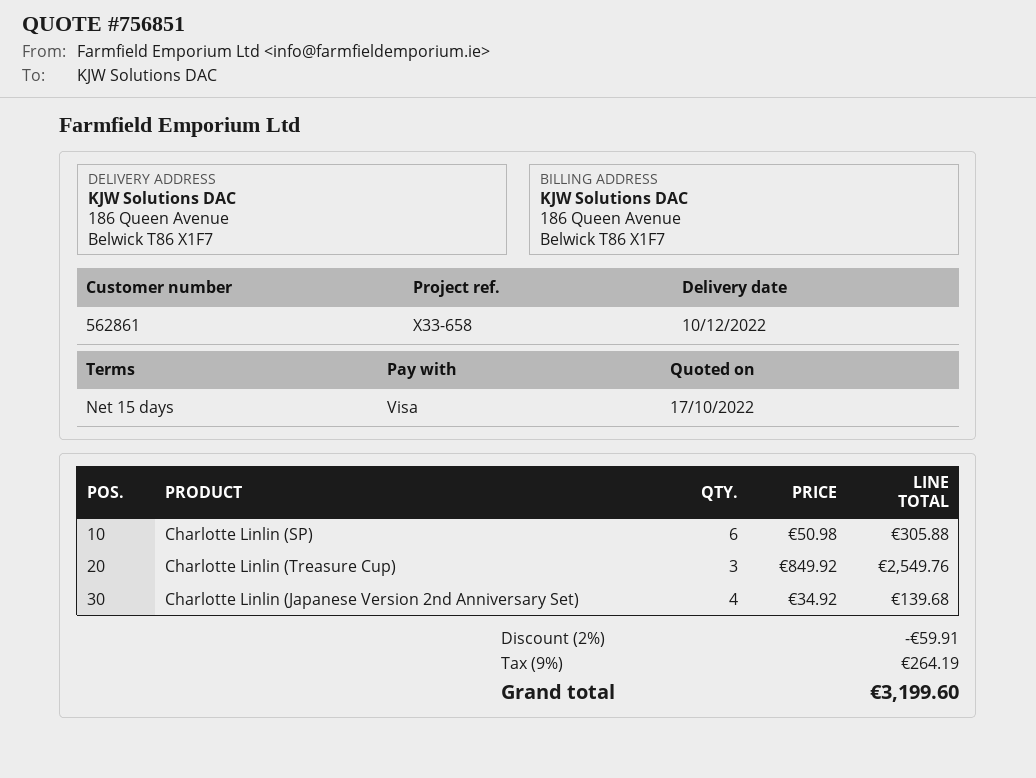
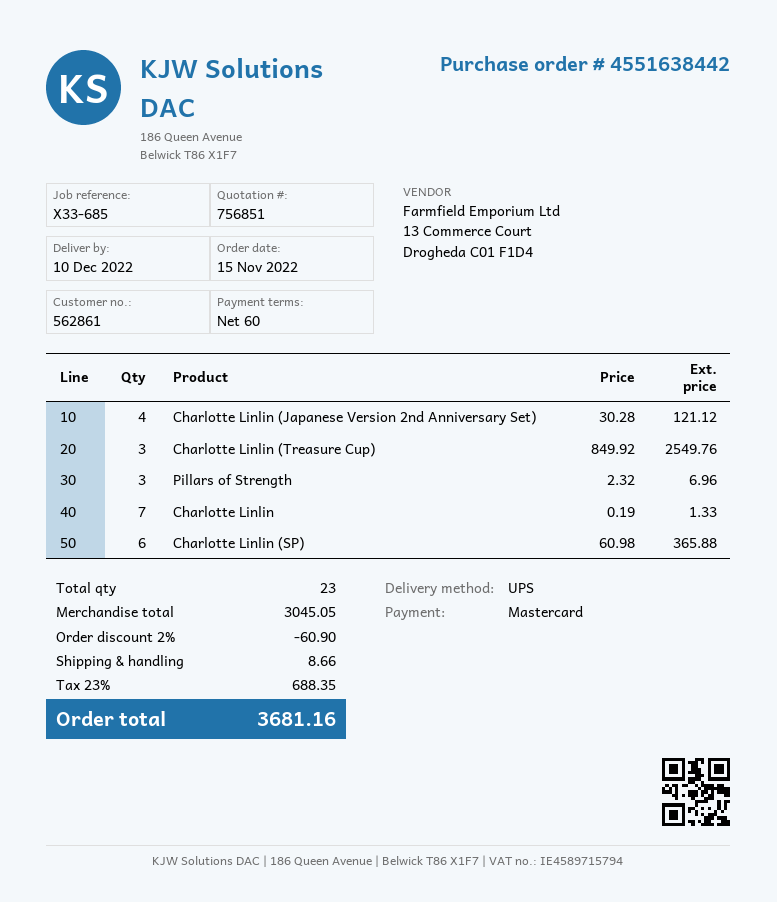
payment terms: 15 days -> 60 days
reference: X33-658 -> X33-685
payment method: Visa -> Mastercard
Charlotte Linlin (SP): 6 x 50.98 = 305.88 -> 6 x 60.98 = 365.88
Charlotte Linlin (Japanese Version 2nd Anniversary Set): 4 x 34.92 = 139.68 -> 4 x 30.28 = 121.12
Pillars of Strength: none -> 3 x 2.32 = 6.96
Charlotte Linlin: none -> 7 x 0.19 = 1.33
discount: 2% = 59.91 -> 2% = 60.90
shipping: none -> 8.66
tax: 9% = 264.19 -> 23% = 688.35
total: 3199.60 -> 3681.16

